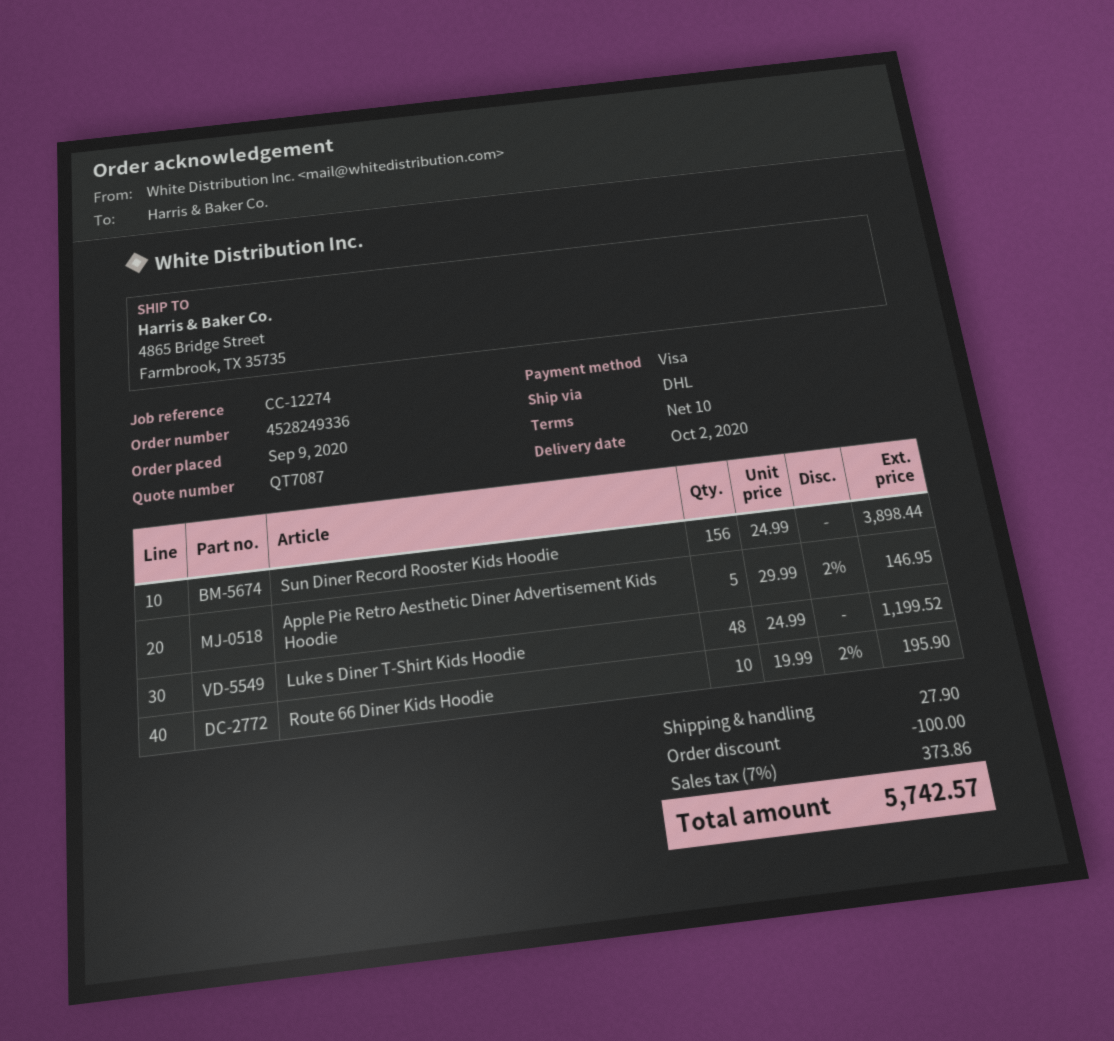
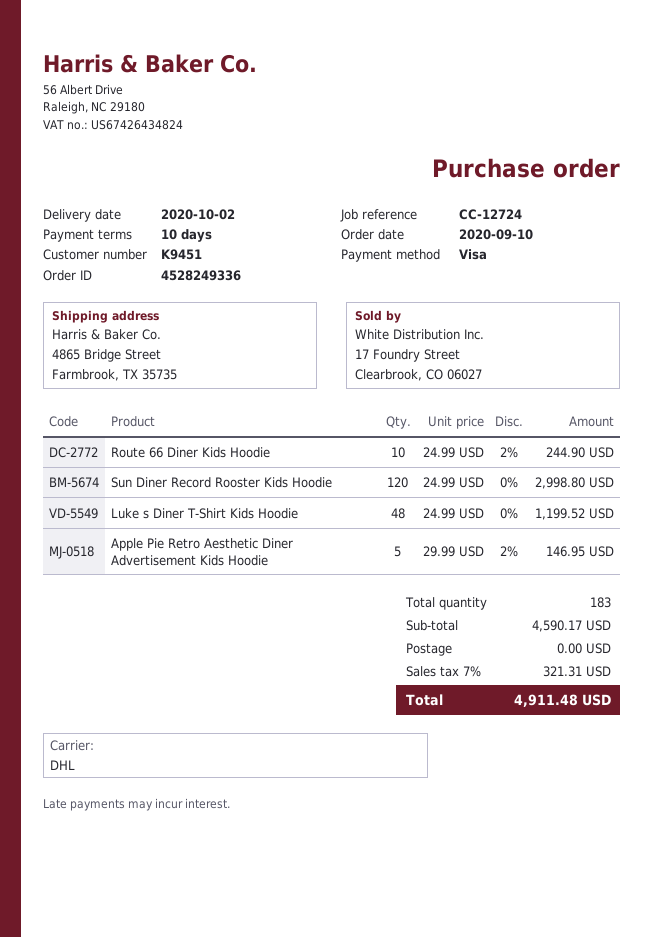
order date: 2020-09-09 -> 2020-09-10
reference: CC-12274 -> CC-12724
Sun Diner Record Rooster Kids Hoodie: 156 x 24.99 = 3898.44 -> 120 x 24.99 = 2998.80
Route 66 Diner Kids Hoodie: 10 x 19.99 - 2% = 195.90 -> 10 x 24.99 - 2% = 244.90
discount: 100.00 -> none
shipping: 27.90 -> 0.00
tax: 7% = 373.86 -> 7% = 321.31
total: 5742.57 -> 4911.48

